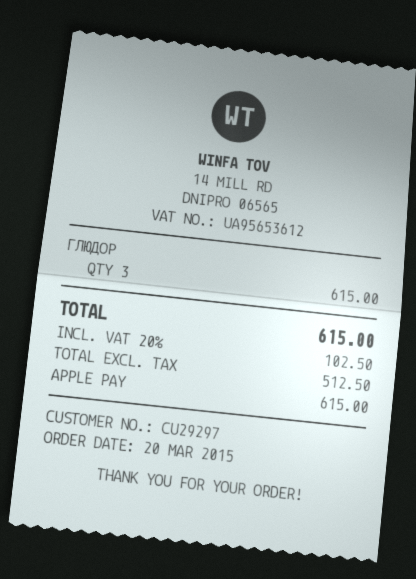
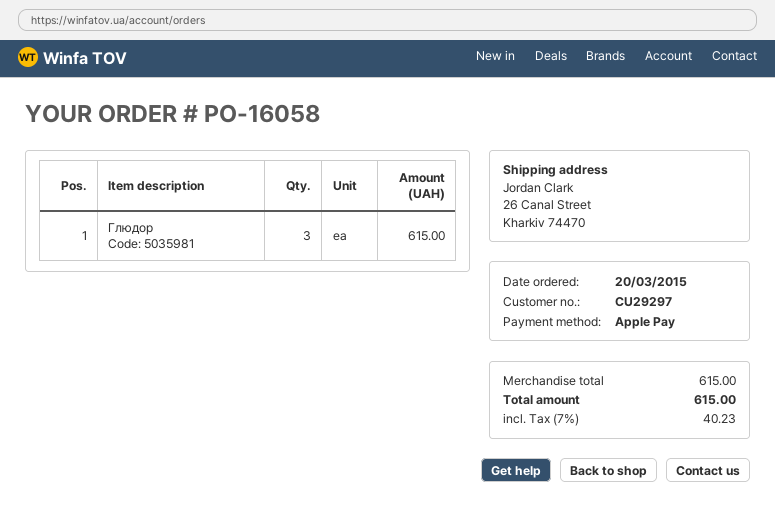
tax: 20% = 102.50 -> 7% = 40.23

